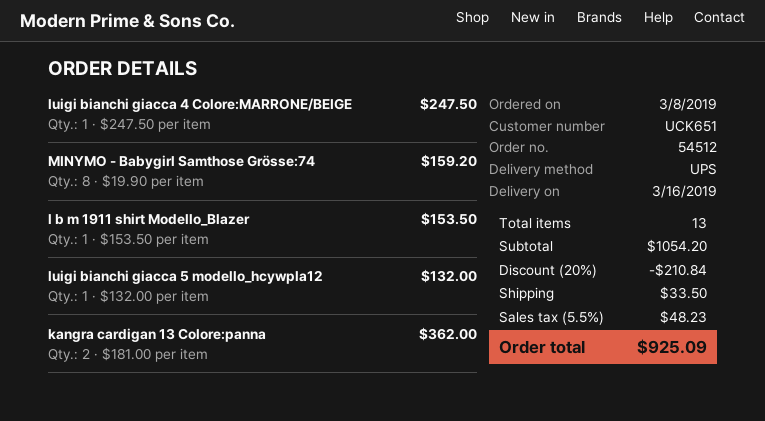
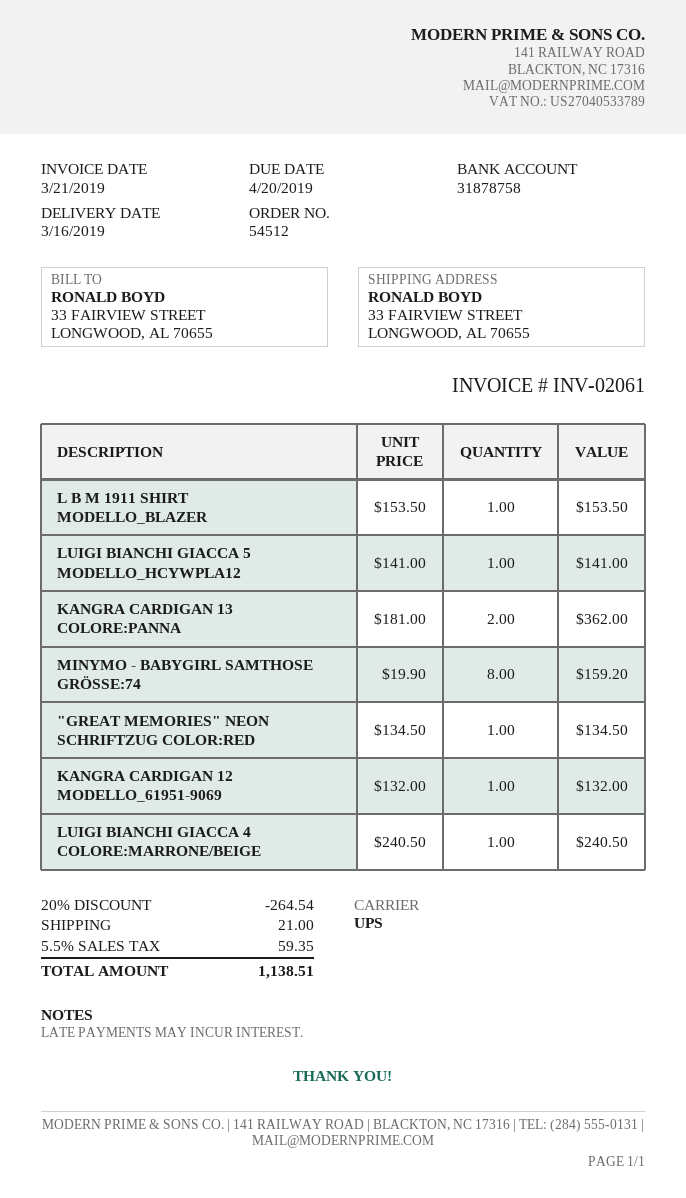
luigi bianchi giacca 4 Colore:MARRONE/BEIGE: 1 x 247.50 = 247.50 -> 1 x 240.50 = 240.50
luigi bianchi giacca 5 modello_hcywpla12: 1 x 132.00 = 132.00 -> 1 x 141.00 = 141.00
"GREAT MEMORIES" NEON SCHRIFTZUG COLOR:RED: none -> 1 x 134.50 = 134.50
KANGRA CARDIGAN 12 MODELLO_61951-9069: none -> 1 x 132.00 = 132.00
discount: 20% = 210.84 -> 20% = 264.54
shipping: 33.50 -> 21.00
tax: 5.5% = 48.23 -> 5.5% = 59.35
total: 925.09 -> 1138.51

